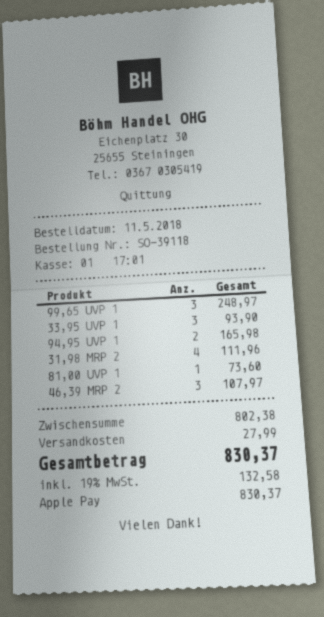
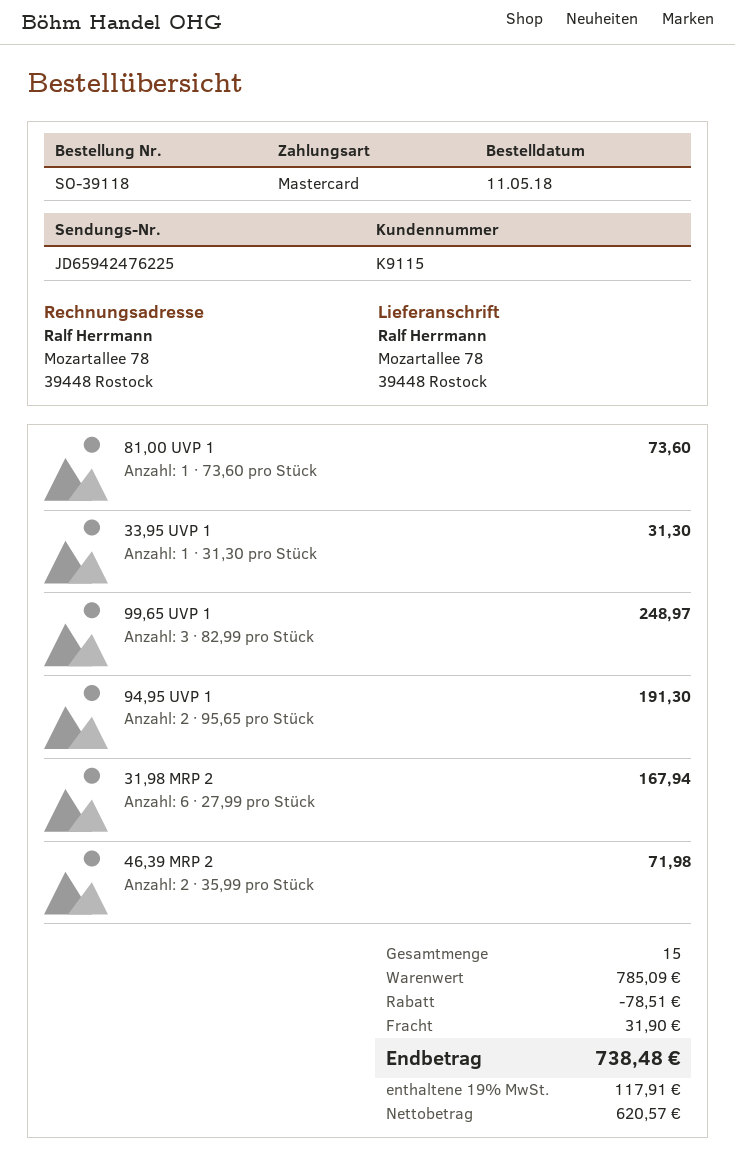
payment method: Apple Pay -> Mastercard
33,95 UVP 1: 3 for 93.90 -> 1 for 31.30
94,95 UVP 1: 2 for 165.98 -> 2 for 191.30
31,98 MRP 2: 4 for 111.96 -> 6 for 167.94
46,39 MRP 2: 3 for 107.97 -> 2 for 71.98
subtotal: 802.38 -> 785.09
discount: none -> 78.51
shipping: 27.99 -> 31.90
tax: 19% = 132.58 -> 19% = 117.91
total: 830.37 -> 738.48

